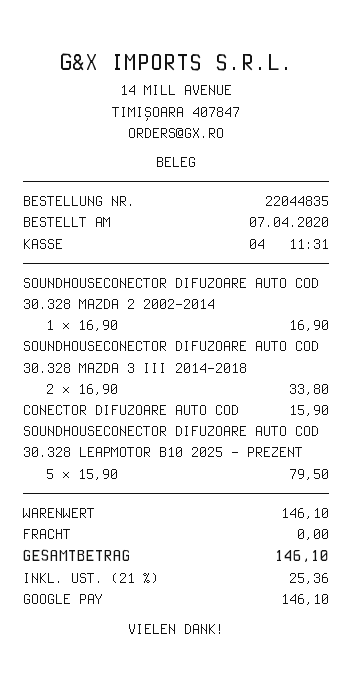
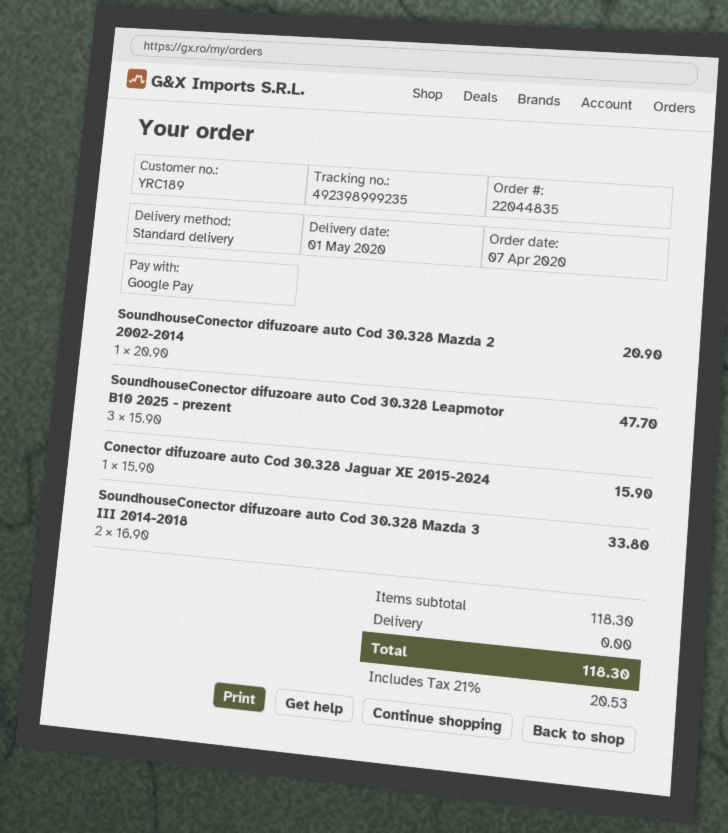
SOUNDHOUSECONECTOR DIFUZOARE AUTO COD 30.328 MAZDA 2 2002-2014: 1 x 16.90 = 16.90 -> 1 x 20.90 = 20.90
SOUNDHOUSECONECTOR DIFUZOARE AUTO COD 30.328 LEAPMOTOR B10 2025 - PREZENT: 5 x 15.90 = 79.50 -> 3 x 15.90 = 47.70
subtotal: 146.10 -> 118.30
tax: 21% = 25.36 -> 21% = 20.53
total: 146.10 -> 118.30

